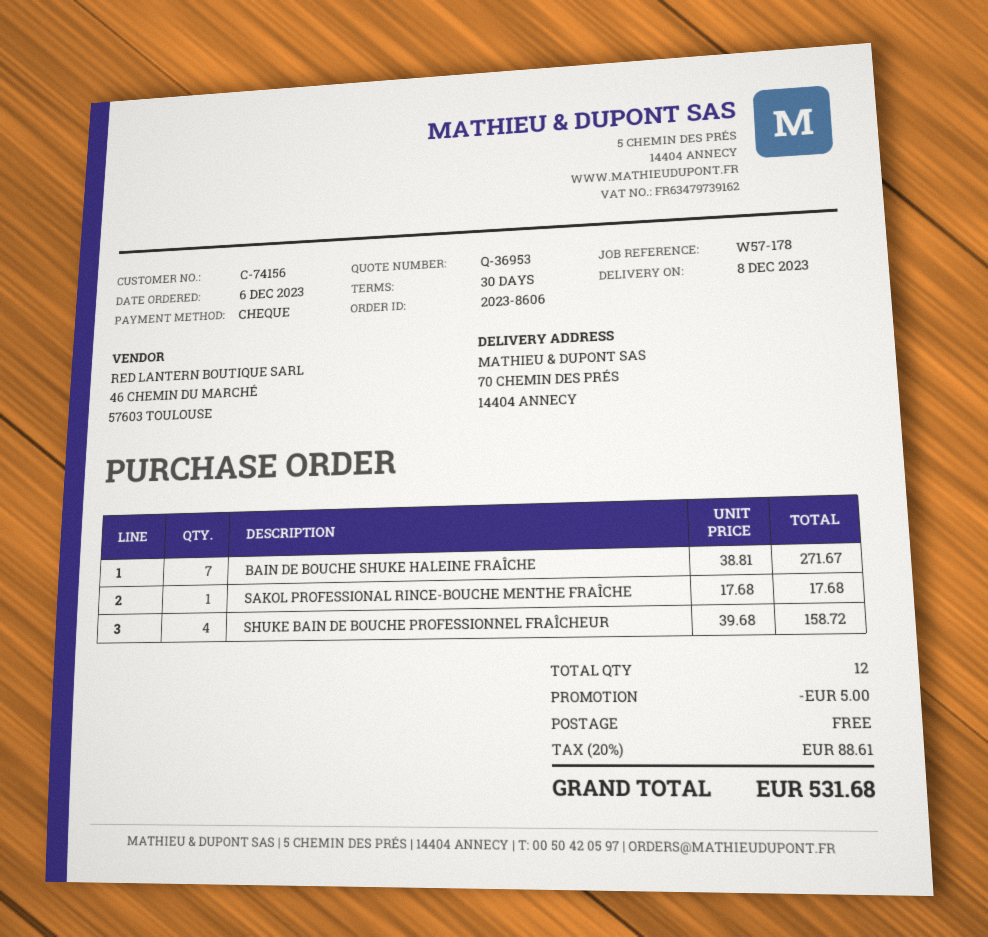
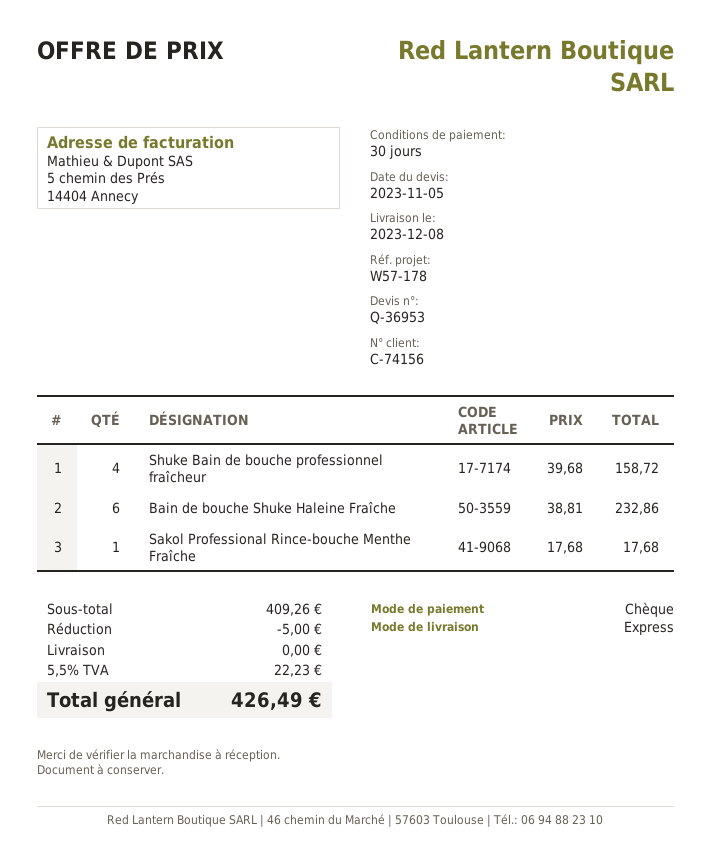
BAIN DE BOUCHE SHUKE HALEINE FRAÎCHE: 7 x 38.81 = 271.67 -> 6 x 38.81 = 232.86
tax: 20% = 88.61 -> 5.5% = 22.23
total: 531.68 -> 426.49

